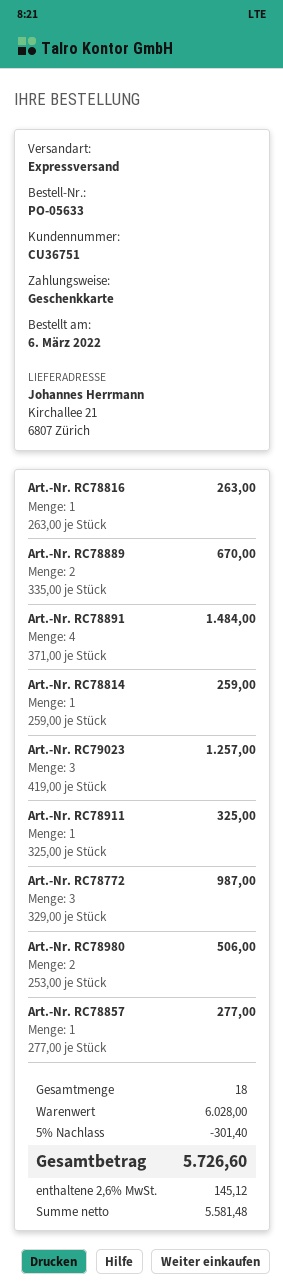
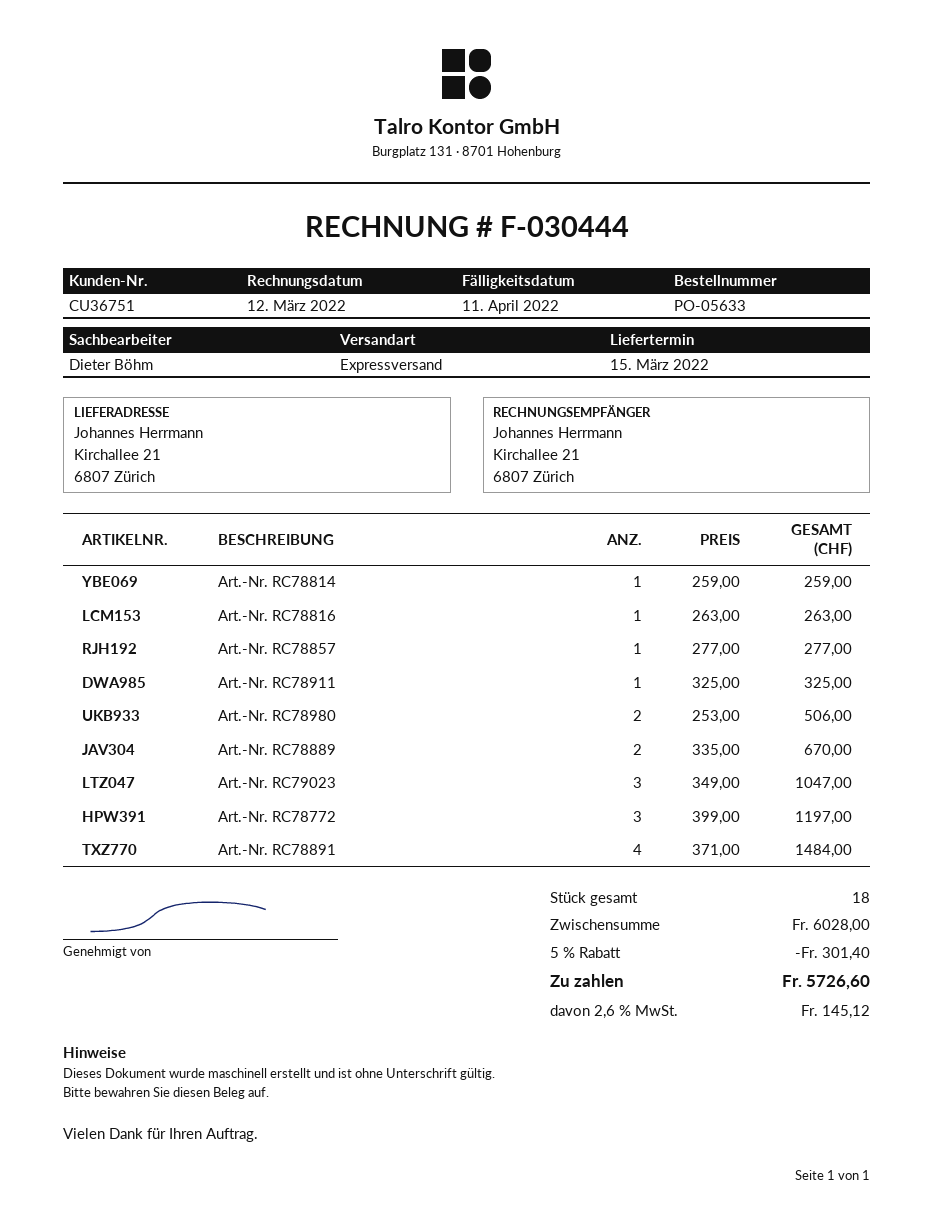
Art.-Nr. RC79023: 3 x 419.00 = 1257.00 -> 3 x 349.00 = 1047.00
Art.-Nr. RC78772: 3 x 329.00 = 987.00 -> 3 x 399.00 = 1197.00

